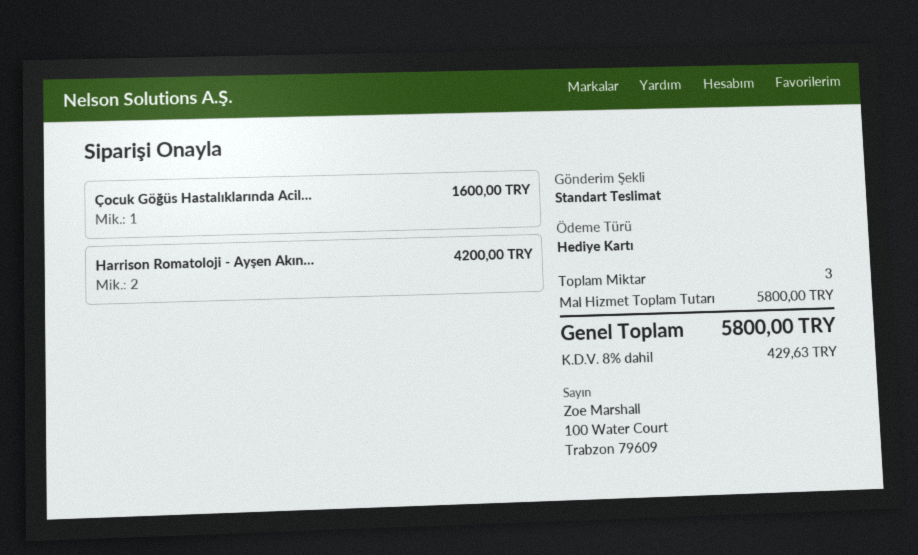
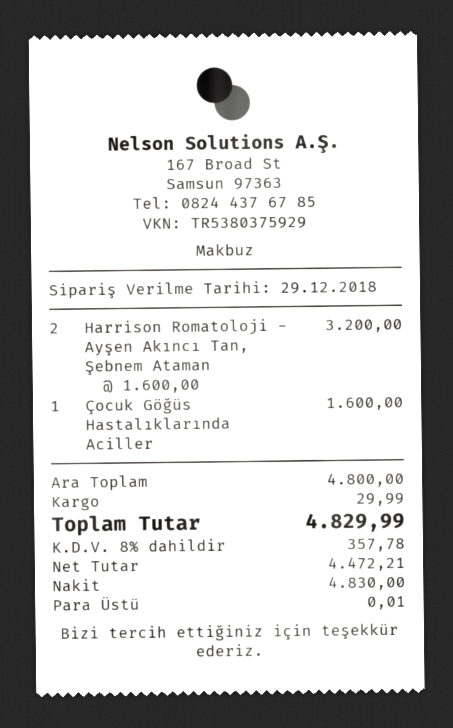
payment method: gift card -> cash
Harrison Romatoloji - Ayşen Akın...: 2 for 4200.00 -> 2 for 3200.00
subtotal: 5800.00 -> 4800.00
shipping: none -> 29.99
tax: 8% = 429.63 -> 8% = 357.78
total: 5800.00 -> 4829.99

